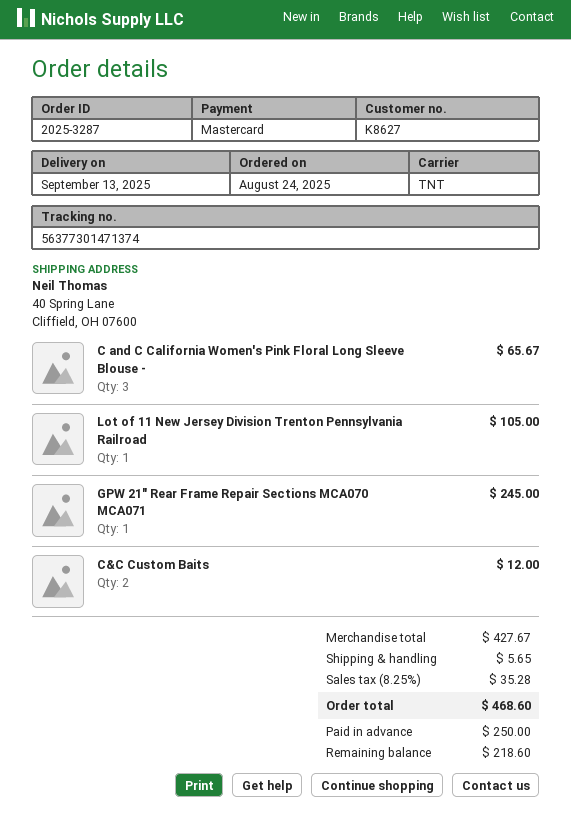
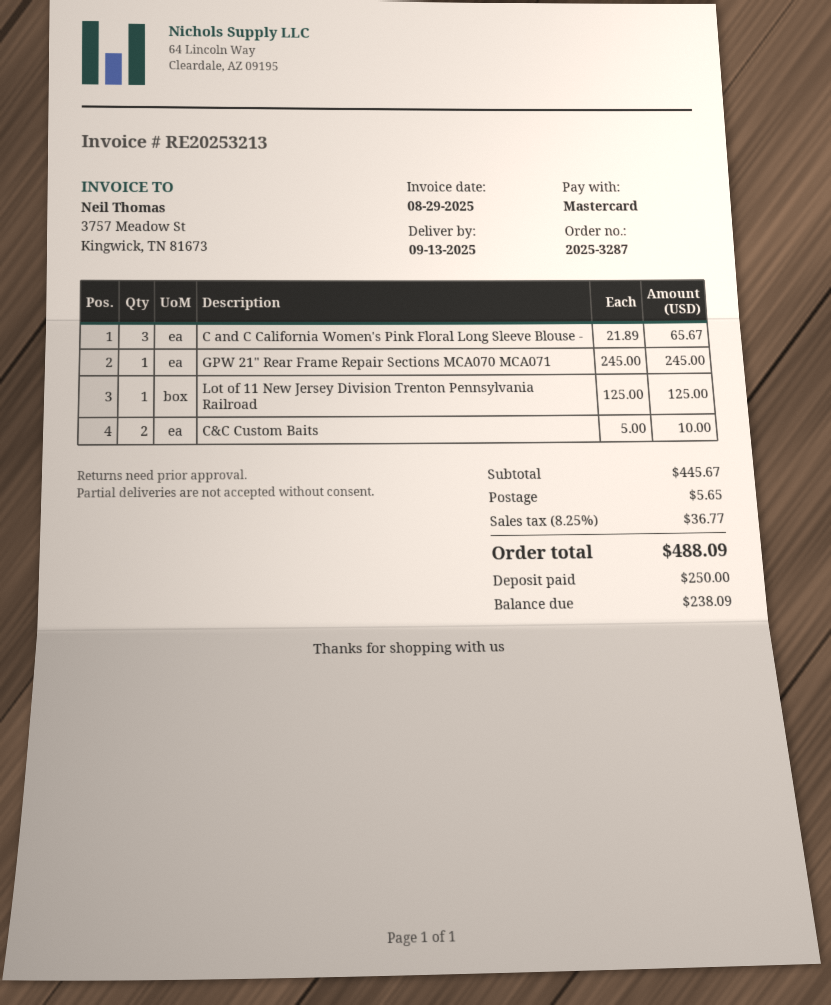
Lot of 11 New Jersey Division Trenton Pennsylvania Railroad: 1 for 105.00 -> 1 for 125.00
C&C Custom Baits: 2 for 12.00 -> 2 for 10.00
subtotal: 427.67 -> 445.67
tax: 8.25% = 35.28 -> 8.25% = 36.77
total: 468.60 -> 488.09
balance: 218.60 -> 238.09

